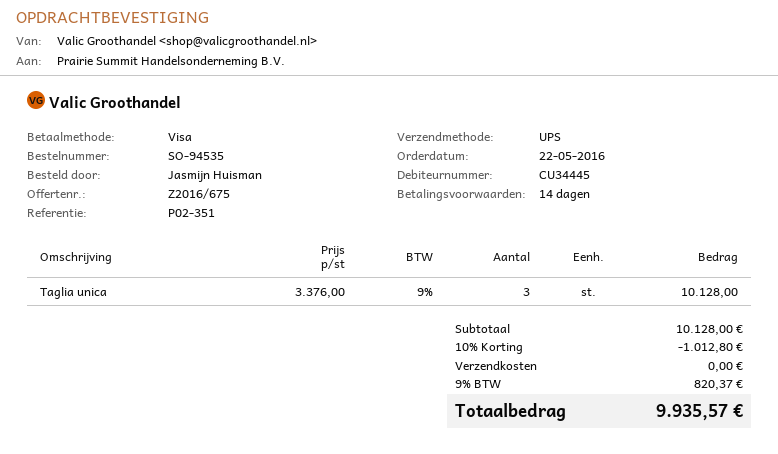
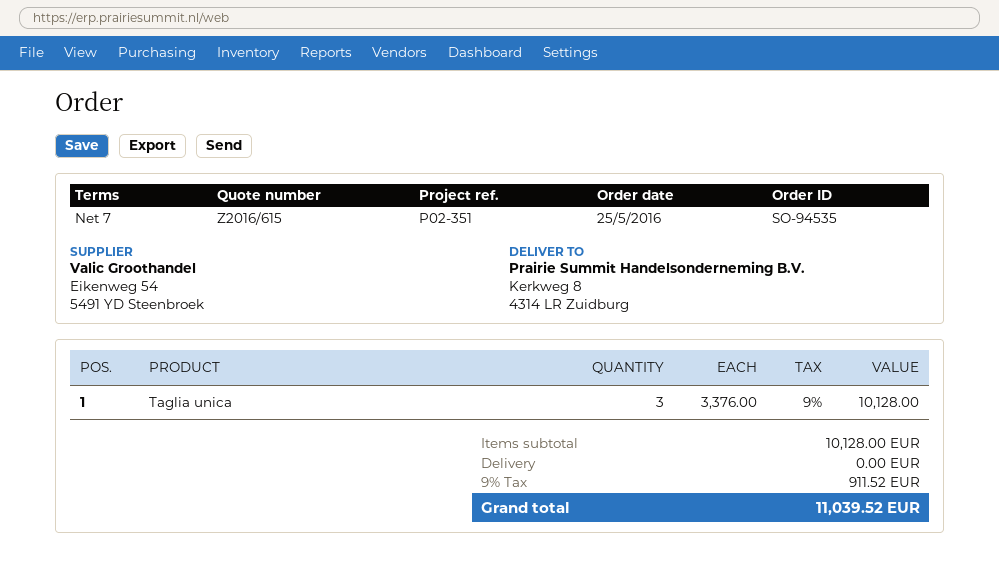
quote number: Z2016/675 -> Z2016/615
order date: 2016-05-22 -> 2016-05-25
payment terms: 14 days -> 7 days
discount: 10% = 1012.80 -> none
tax: 9% = 820.37 -> 9% = 911.52
total: 9935.57 -> 11039.52

